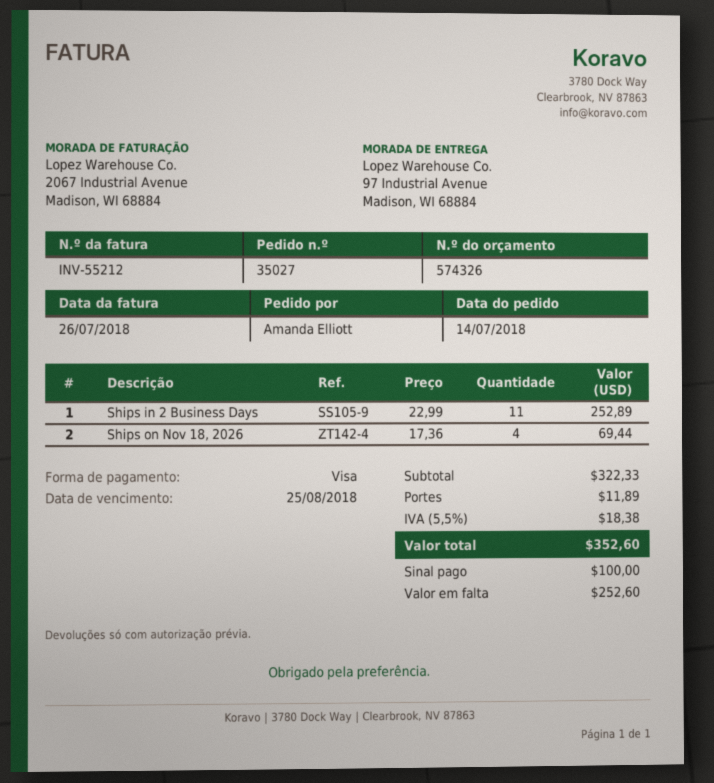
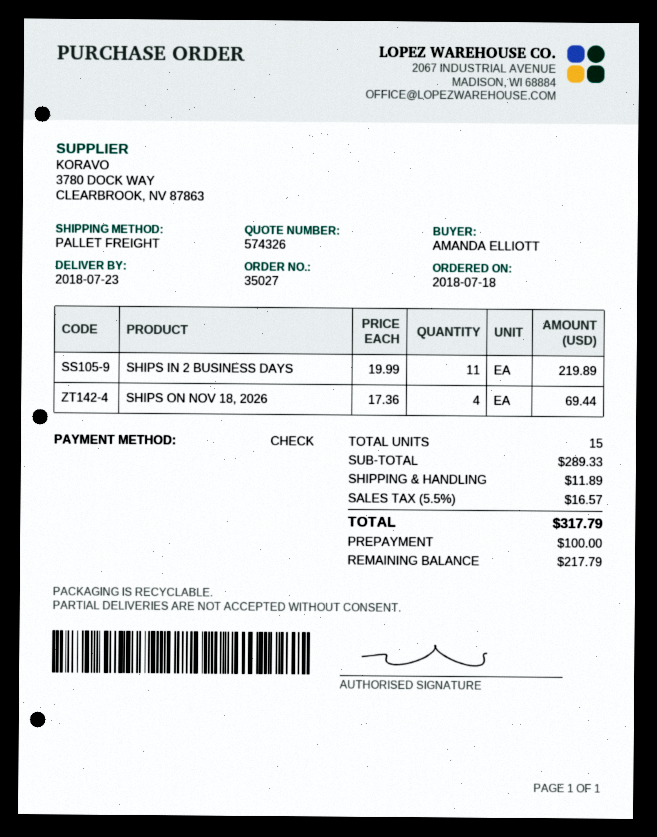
order date: 2018-07-14 -> 2018-07-18
payment method: Visa -> cheque
Ships in 2 Business Days: 11 x 22.99 = 252.89 -> 11 x 19.99 = 219.89
subtotal: 322.33 -> 289.33
tax: 5.5% = 18.38 -> 5.5% = 16.57
total: 352.60 -> 317.79
balance: 252.60 -> 217.79

